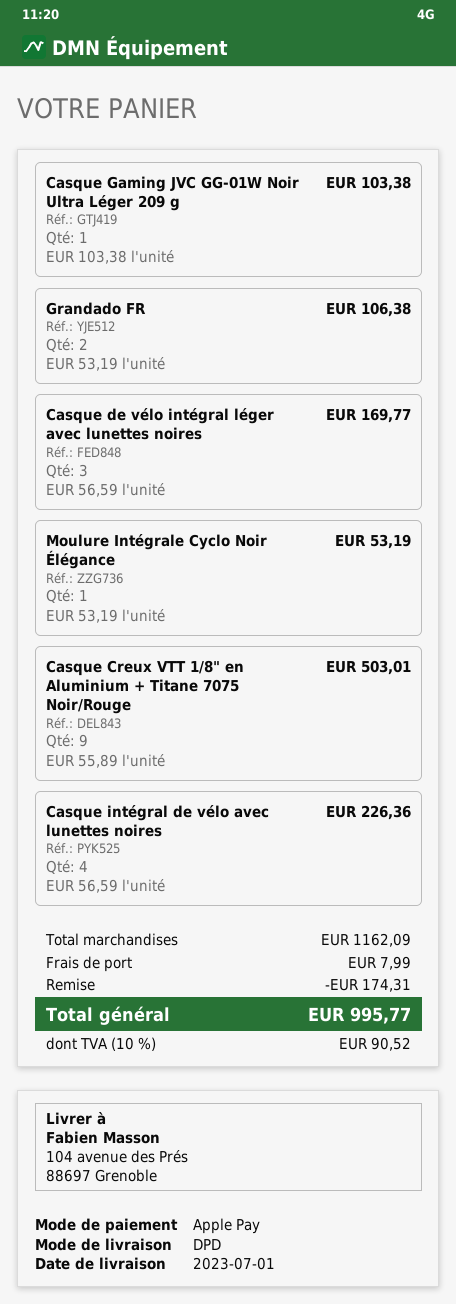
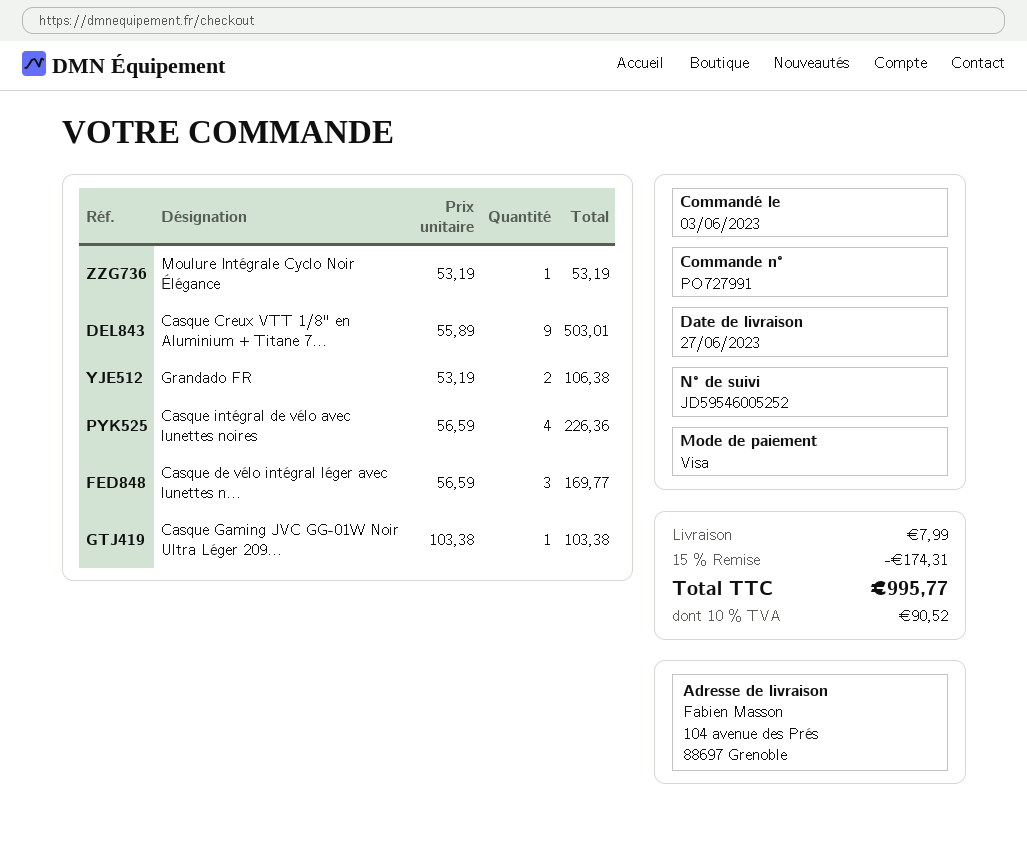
delivery date: 2023-07-01 -> 2023-06-27
payment method: Apple Pay -> Visa

